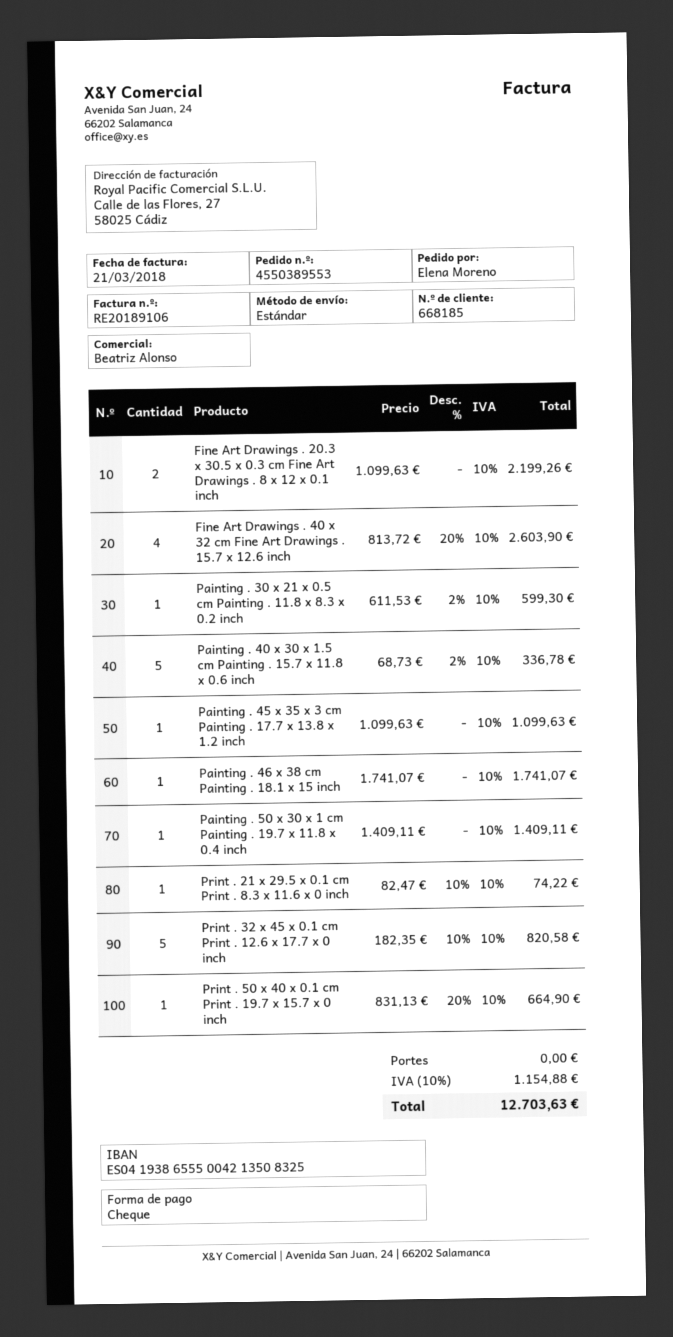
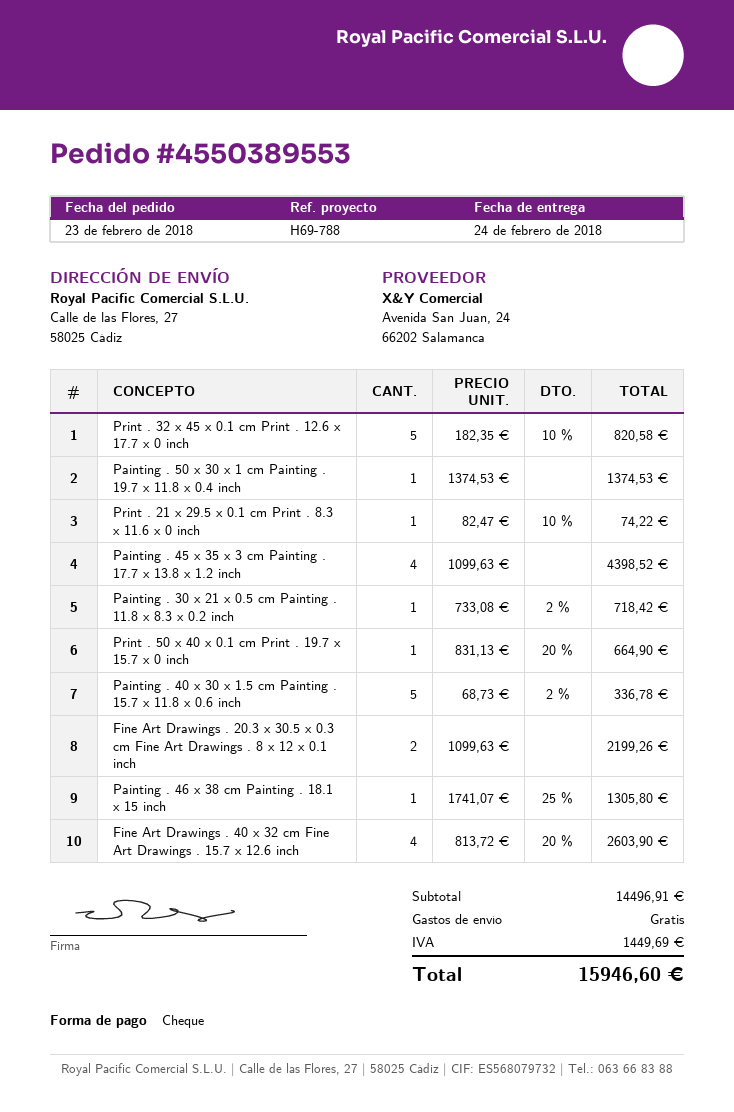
Painting . 30 x 21 x 0.5 cm Painting . 11.8 x 8.3 x 0.2 inch: 1 x 611.53 - 2% = 599.30 -> 1 x 733.08 - 2% = 718.42
Painting . 45 x 35 x 3 cm Painting . 17.7 x 13.8 x 1.2 inch: 1 x 1099.63 = 1099.63 -> 4 x 1099.63 = 4398.52
Painting . 46 x 38 cm Painting . 18.1 x 15 inch: 1 x 1741.07 = 1741.07 -> 1 x 1741.07 - 25% = 1305.80
Painting . 50 x 30 x 1 cm Painting . 19.7 x 11.8 x 0.4 inch: 1 x 1409.11 = 1409.11 -> 1 x 1374.53 = 1374.53
tax: 1154.88 -> 1449.69
total: 12703.63 -> 15946.60

